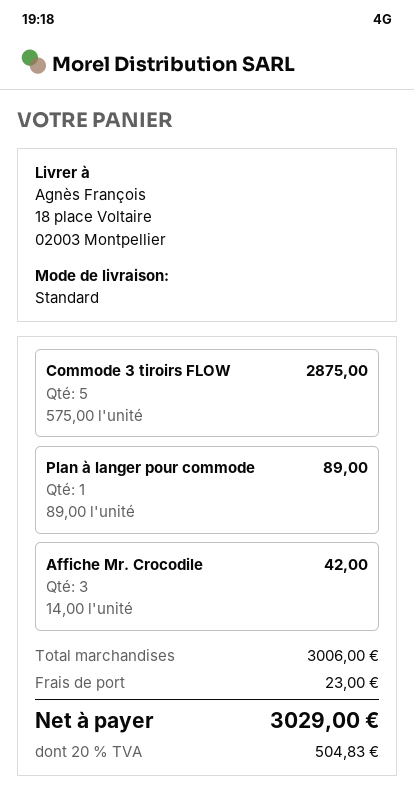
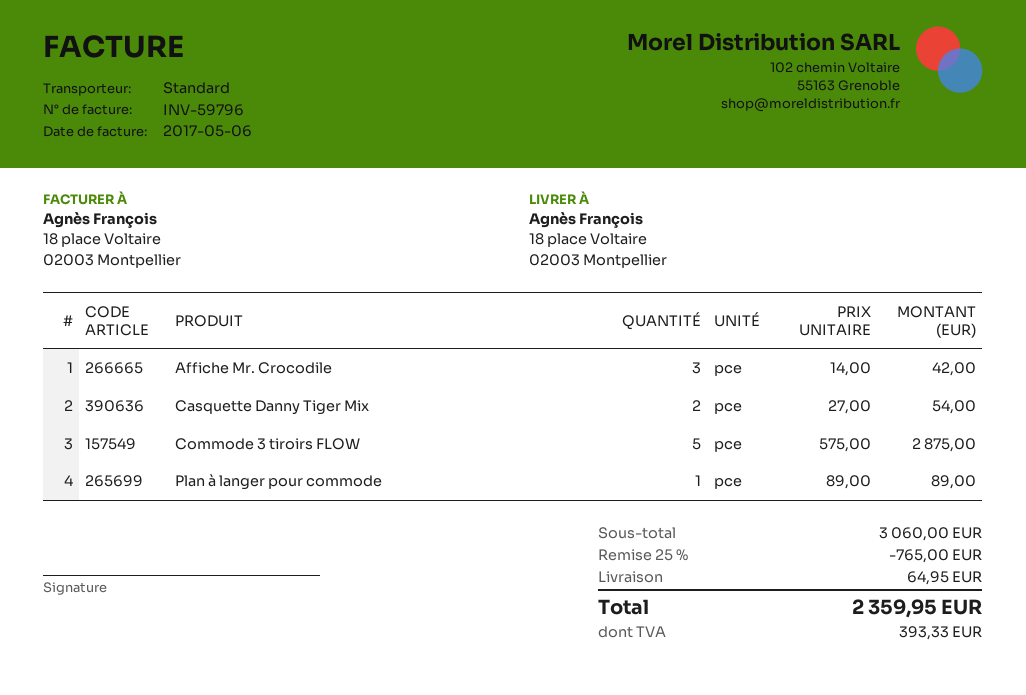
Casquette Danny Tiger Mix: none -> 2 x 27.00 = 54.00
subtotal: 3006.00 -> 3060.00
discount: none -> 25% = 765.00
shipping: 23.00 -> 64.95
tax: 504.83 -> 393.33
total: 3029.00 -> 2359.95

